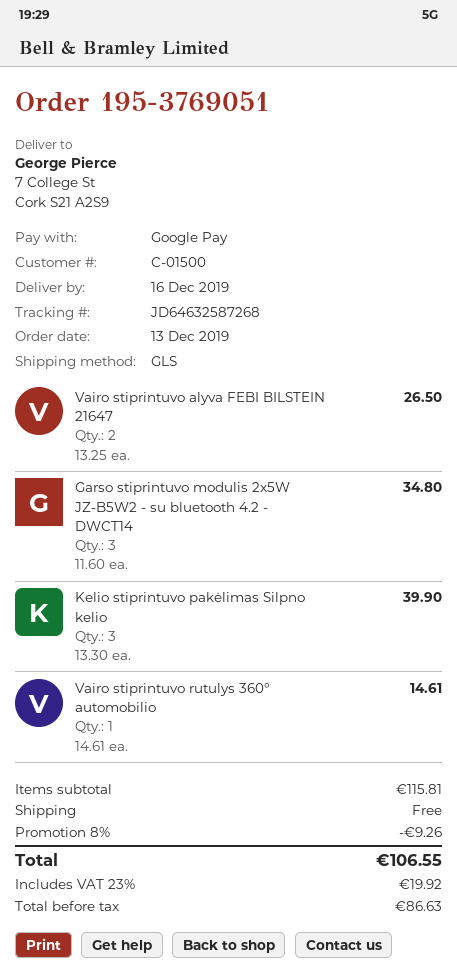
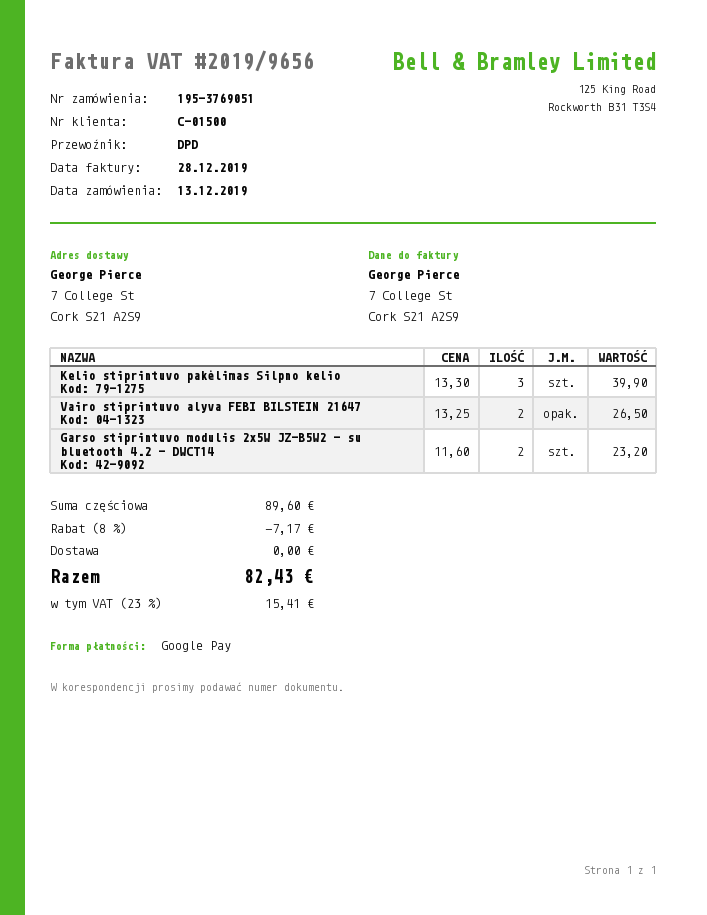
shipping method: GLS -> DPD
Garso stiprintuvo modulis 2x5W JZ-B5W2 - su bluetooth 4.2 - DWCT14: 3 x 11.60 = 34.80 -> 2 x 11.60 = 23.20
Vairo stiprintuvo rutulys 360° automobilio: 1 x 14.61 = 14.61 -> none
subtotal: 115.81 -> 89.60
discount: 8% = 9.26 -> 8% = 7.17
tax: 23% = 19.92 -> 23% = 15.41
total: 106.55 -> 82.43

